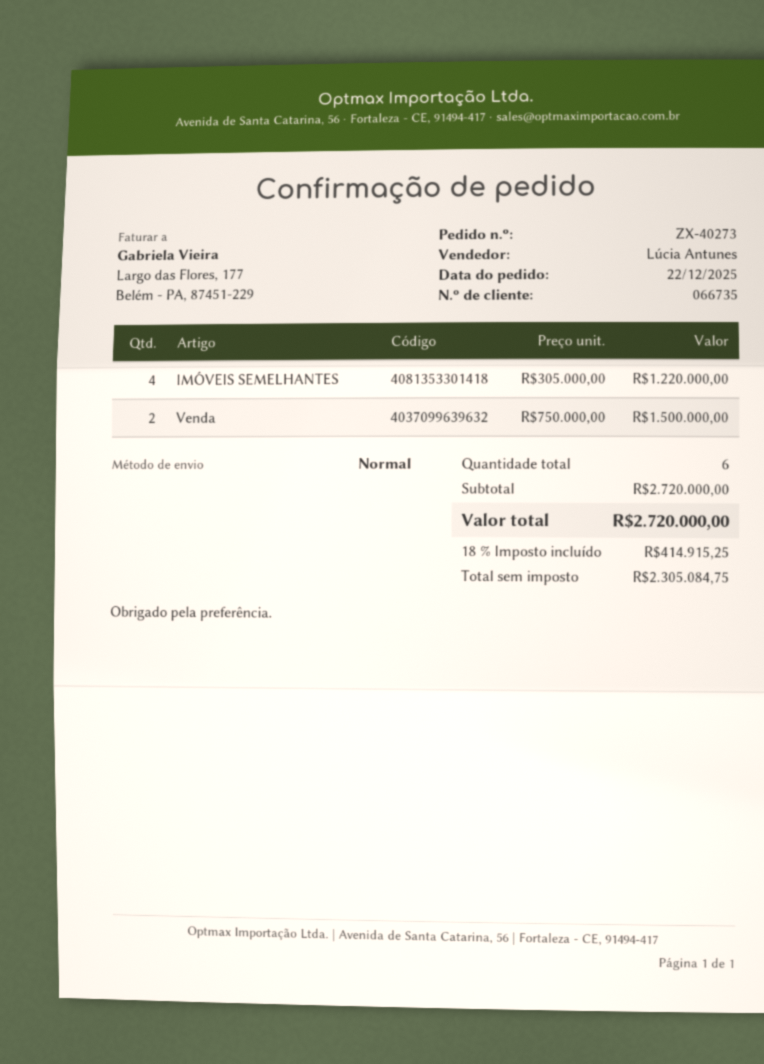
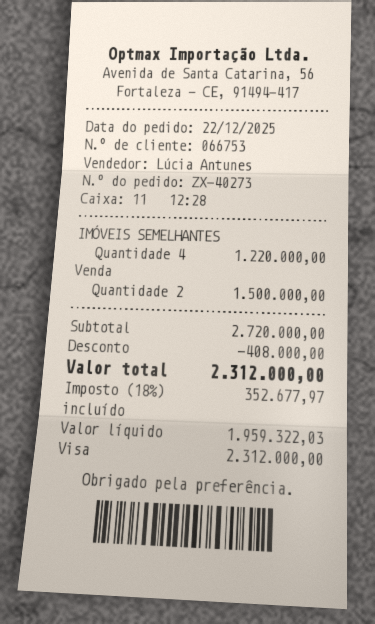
customer number: 066735 -> 066753
discount: none -> 408000.00
net: 2305084.75 -> 1959322.03
tax: 18% = 414915.25 -> 18% = 352677.97
total: 2720000.00 -> 2312000.00

